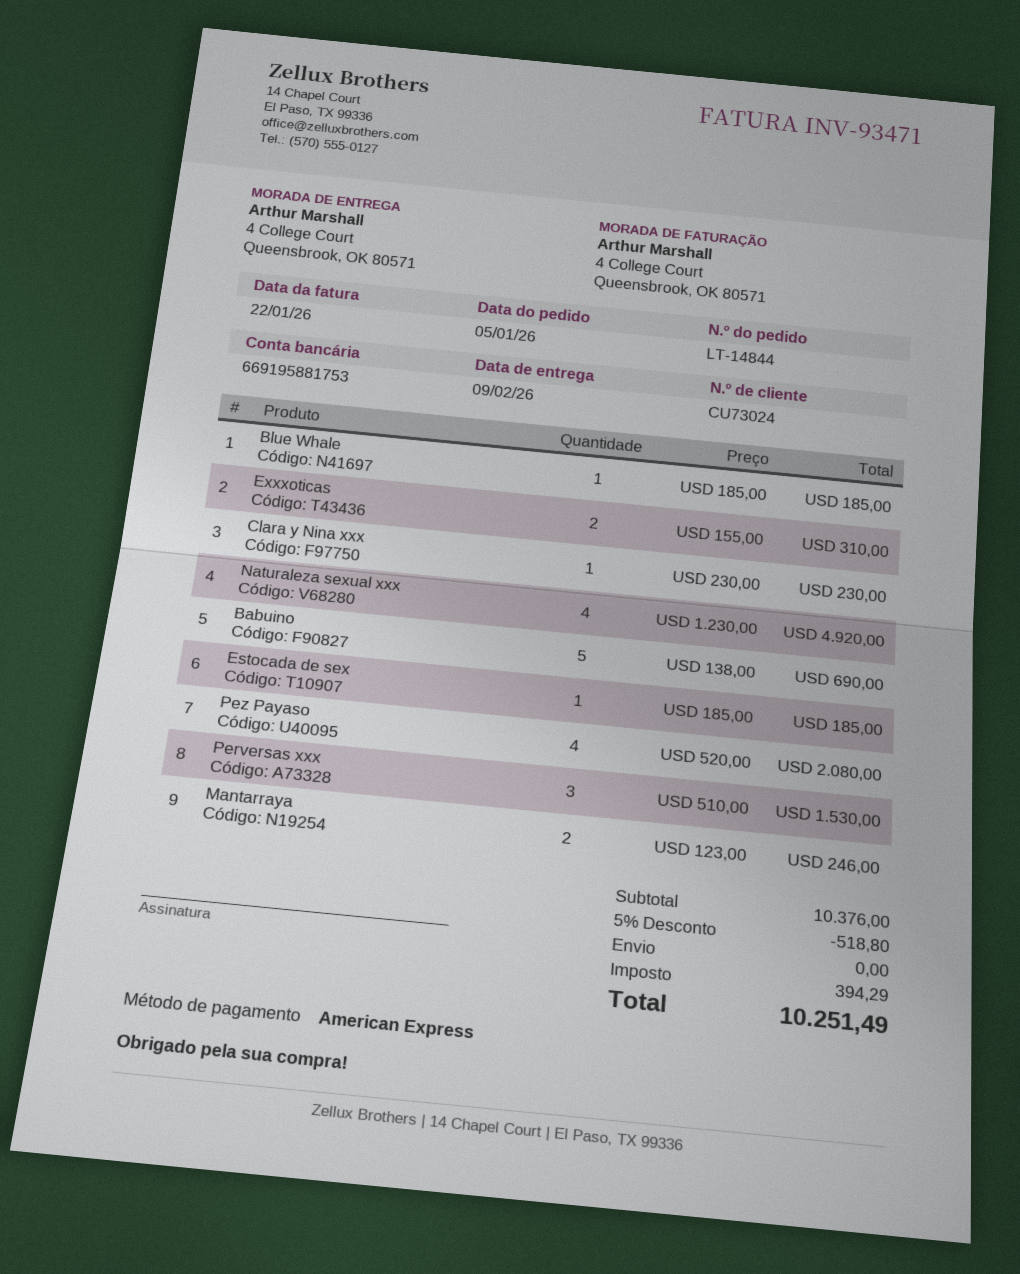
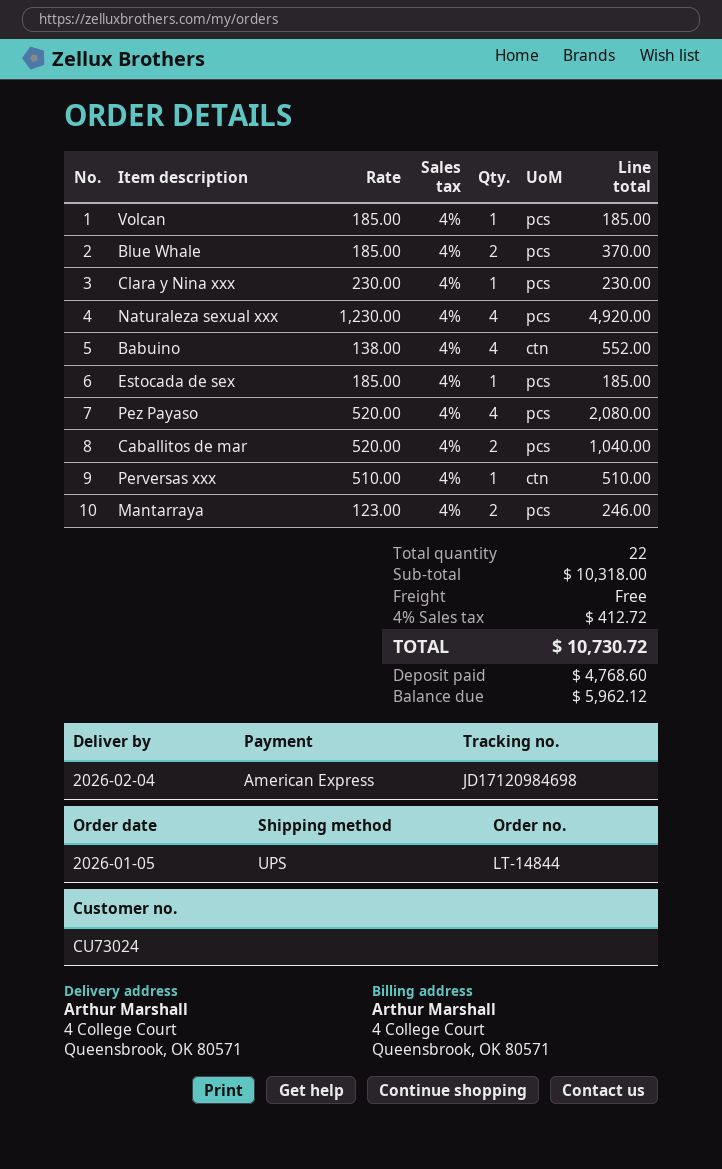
delivery date: 2026-02-09 -> 2026-02-04
Blue Whale: 1 x 185.00 = 185.00 -> 2 x 185.00 = 370.00
Exxxoticas: 2 x 155.00 = 310.00 -> none
Babuino: 5 x 138.00 = 690.00 -> 4 x 138.00 = 552.00
Perversas xxx: 3 x 510.00 = 1530.00 -> 1 x 510.00 = 510.00
Volcan: none -> 1 x 185.00 = 185.00
Caballitos de mar: none -> 2 x 520.00 = 1040.00
subtotal: 10376.00 -> 10318.00
discount: 5% = 518.80 -> none
tax: 394.29 -> 412.72
total: 10251.49 -> 10730.72

